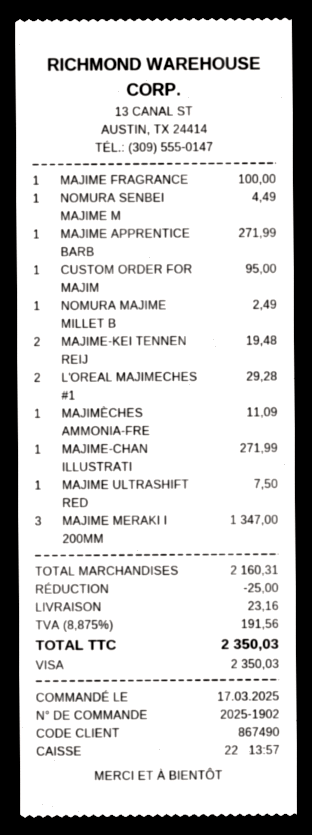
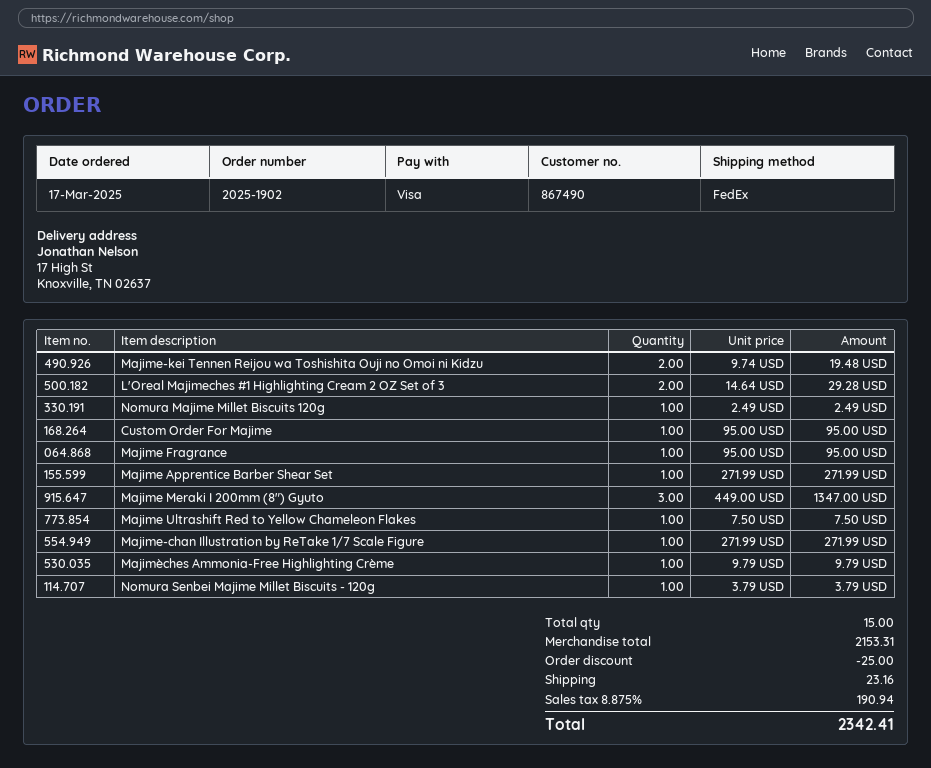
MAJIME FRAGRANCE: 1 for 100.00 -> 1 for 95.00
NOMURA SENBEI MAJIME M: 1 for 4.49 -> 1 for 3.79
MAJIMÈCHES AMMONIA-FRE: 1 for 11.09 -> 1 for 9.79
subtotal: 2160.31 -> 2153.31
tax: 8.875% = 191.56 -> 8.875% = 190.94
total: 2350.03 -> 2342.41

